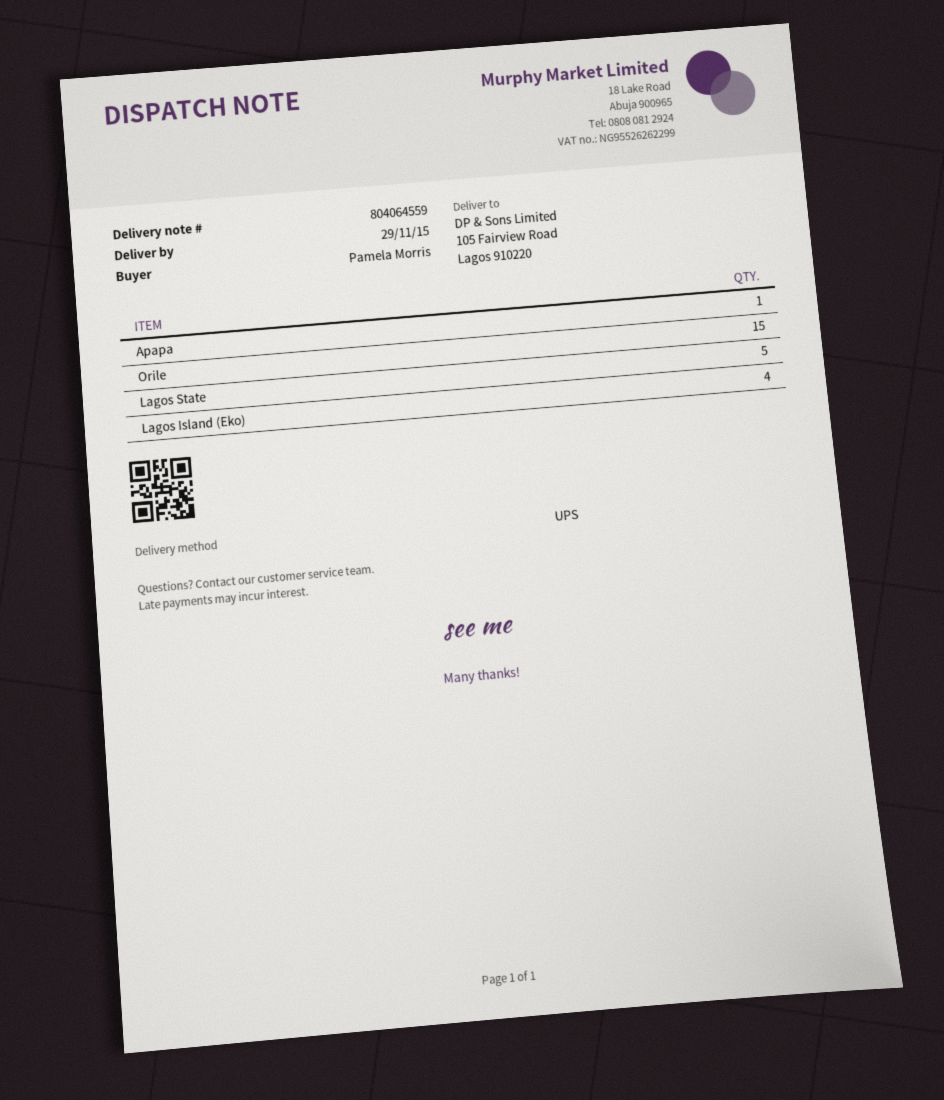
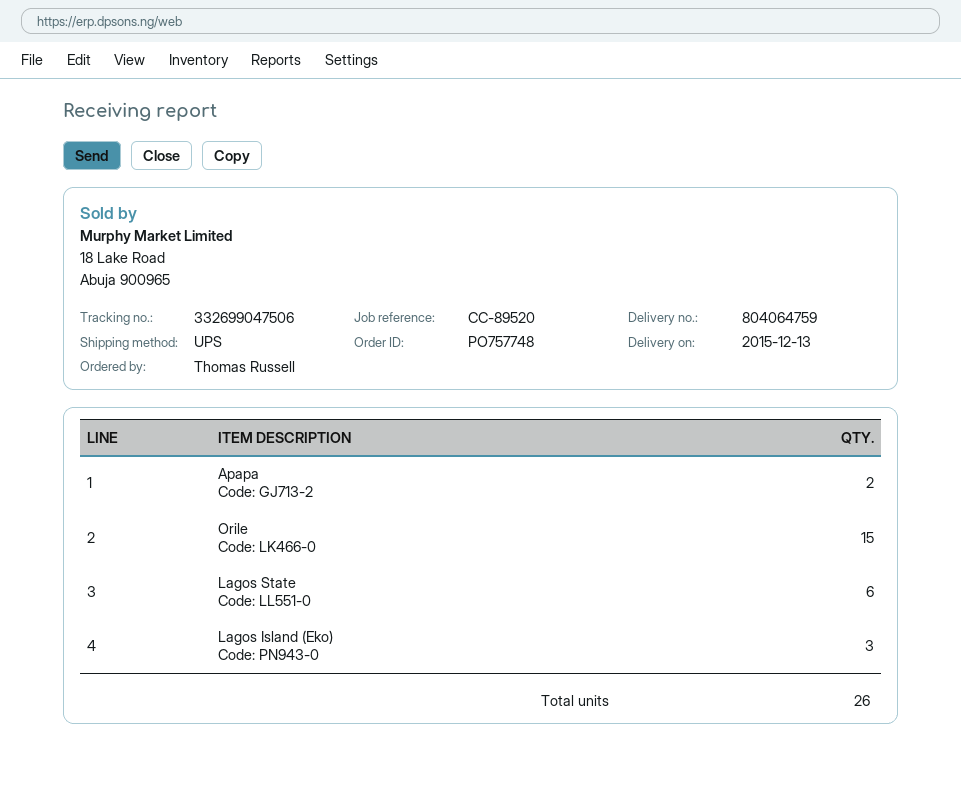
delivery note number: 804064559 -> 804064759
delivery date: 2015-11-29 -> 2015-12-13
ordered by: Pamela Morris -> Thomas Russell
Apapa: 1 -> 2
Lagos State: 5 -> 6
Lagos Island (Eko): 4 -> 3

